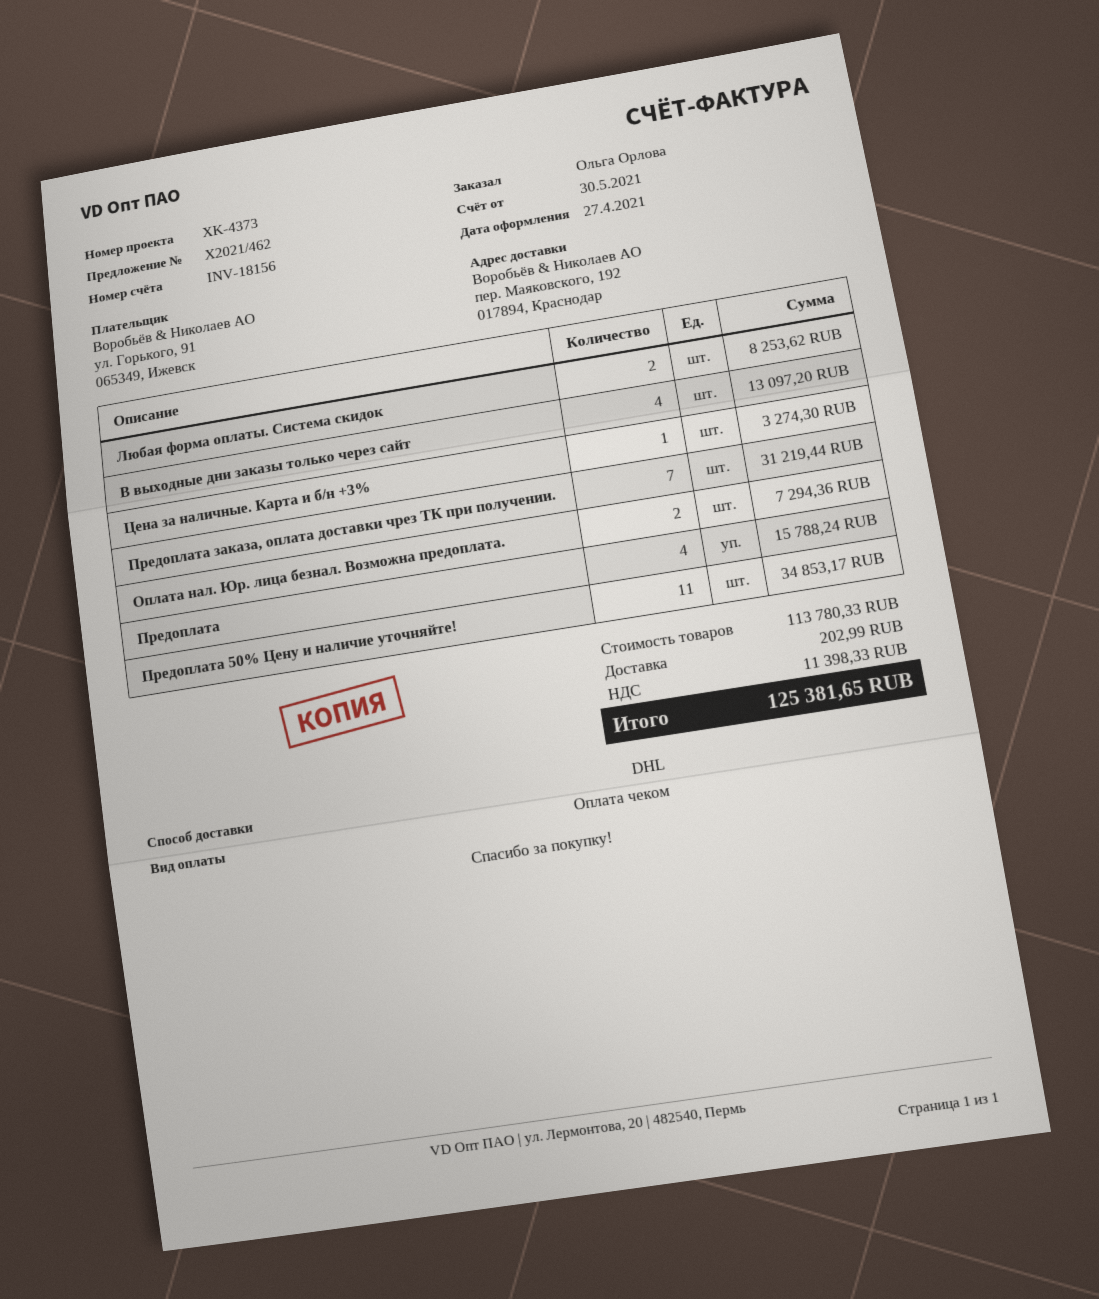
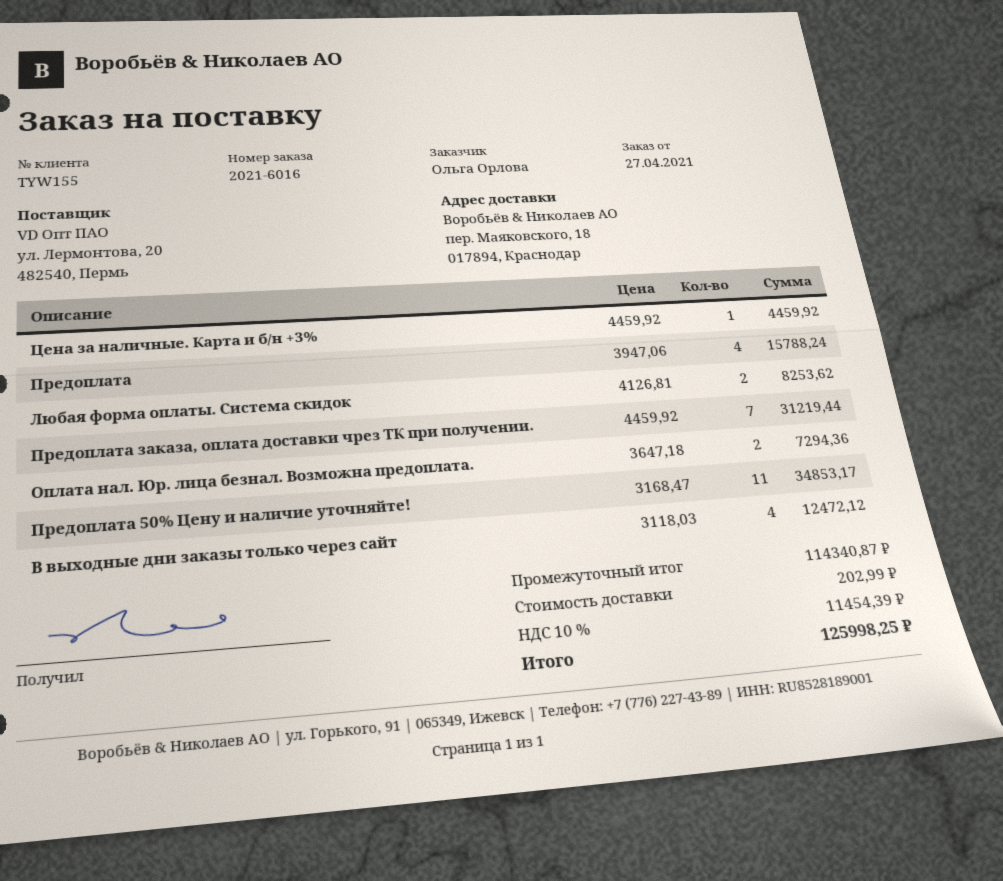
ship to: пер. Маяковского, 192, 017894, Краснодар -> пер. Маяковского, 18, 017894, Краснодар
В выходные дни заказы только через сайт: 4 for 13097.20 -> 4 for 12472.12
Цена за наличные. Карта и б/н +3%: 1 for 3274.30 -> 1 for 4459.92
subtotal: 113780.33 -> 114340.87
tax: 11398.33 -> 11454.39
total: 125381.65 -> 125998.25

